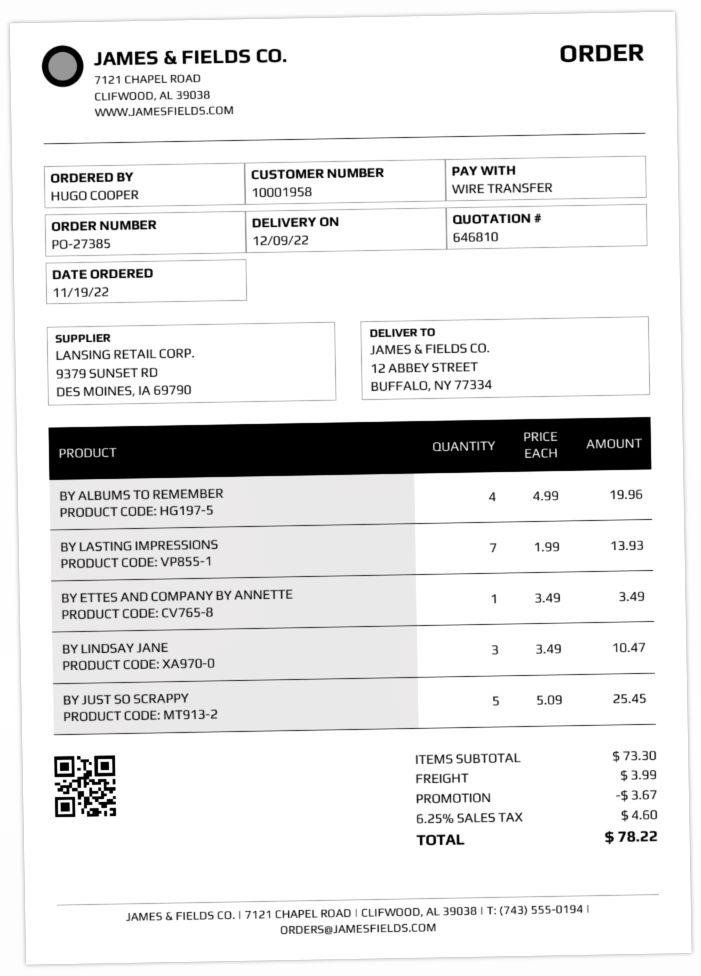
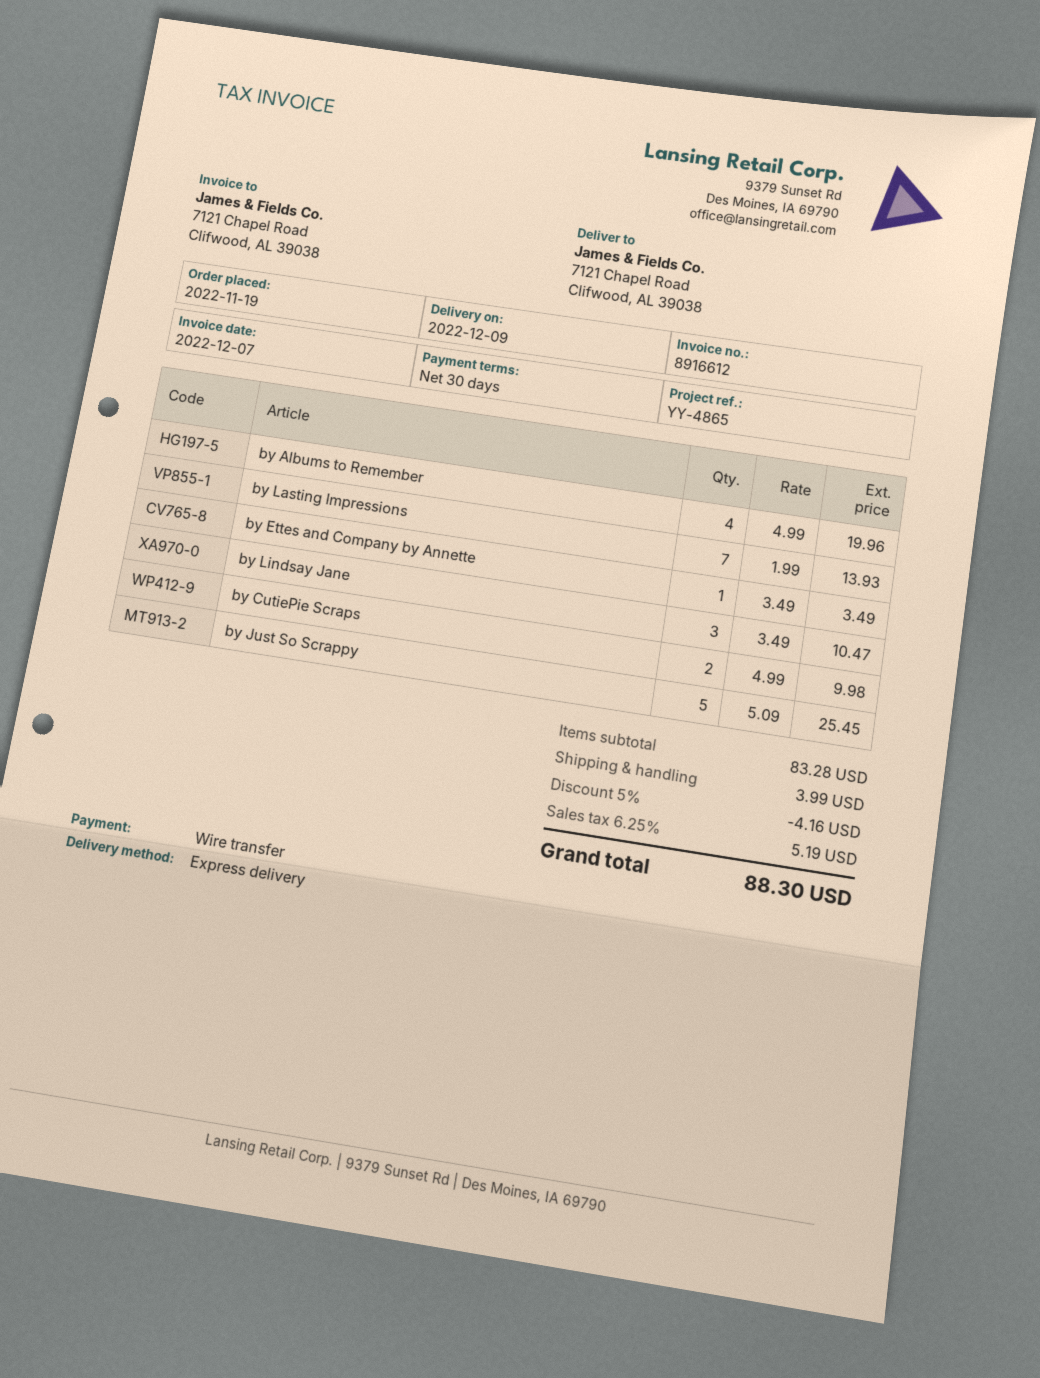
ship to: 12 ABBEY STREET, BUFFALO, NY 77334 -> 7121 Chapel Road, Clifwood, AL 39038
by CutiePie Scraps: none -> 2 x 4.99 = 9.98
subtotal: 73.30 -> 83.28
discount: 3.67 -> 4.16
tax: 6.25% = 4.60 -> 6.25% = 5.19
total: 78.22 -> 88.30

